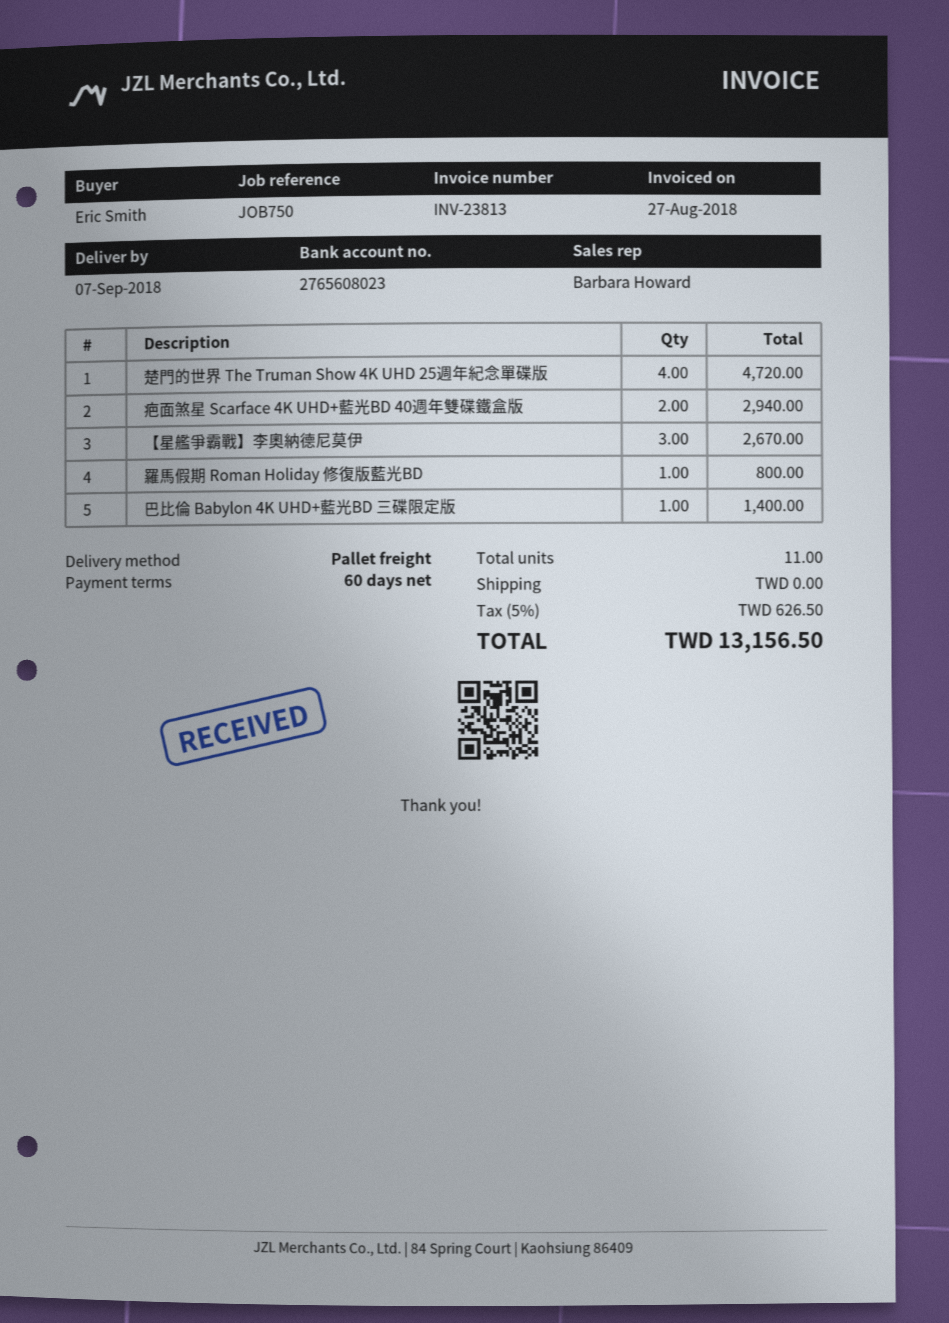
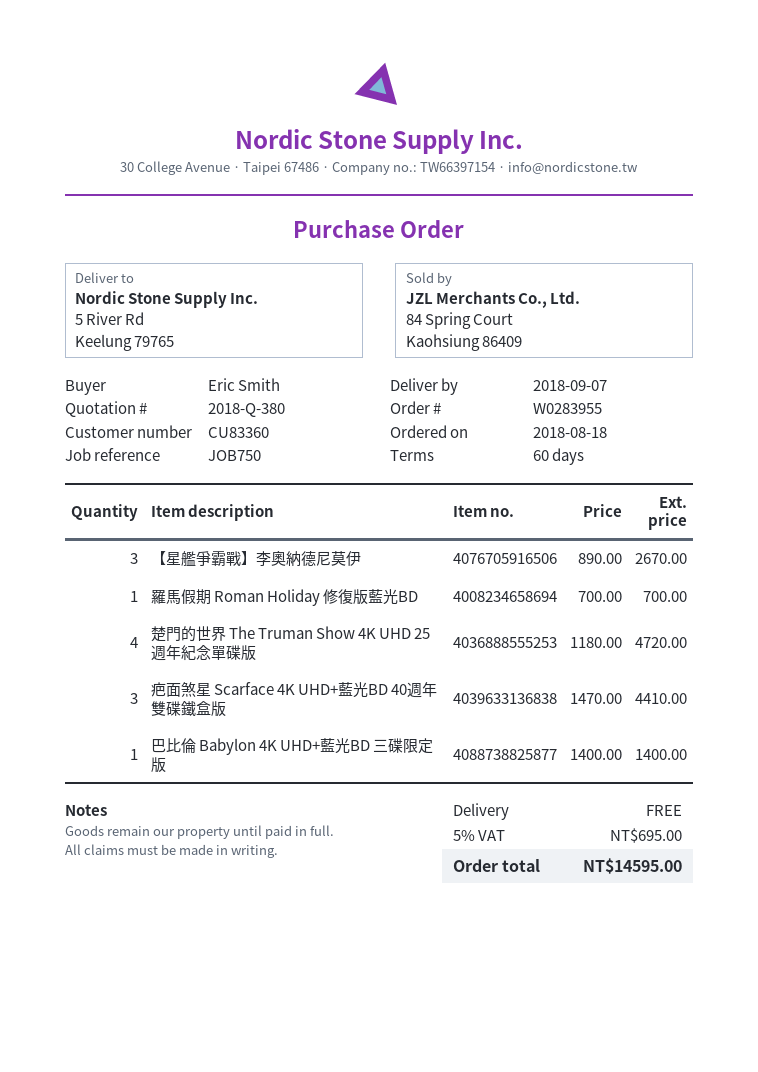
疤面煞星 Scarface 4K UHD+藍光BD 40週年雙碟鐵盒版: 2 for 2940.00 -> 3 for 4410.00
羅馬假期 Roman Holiday 修復版藍光BD: 1 for 800.00 -> 1 for 700.00
tax: 5% = 626.50 -> 5% = 695.00
total: 13156.50 -> 14595.00

